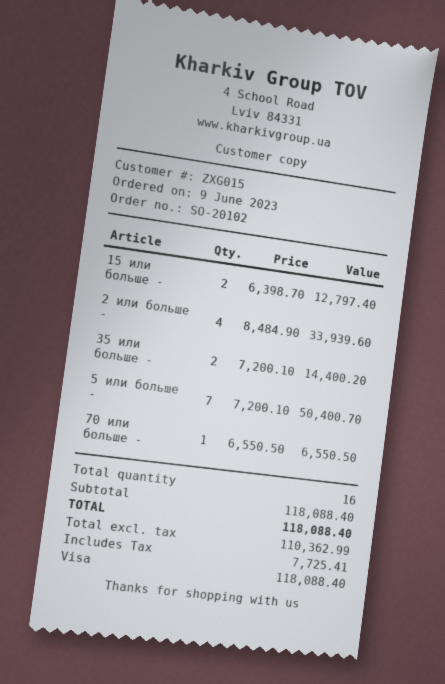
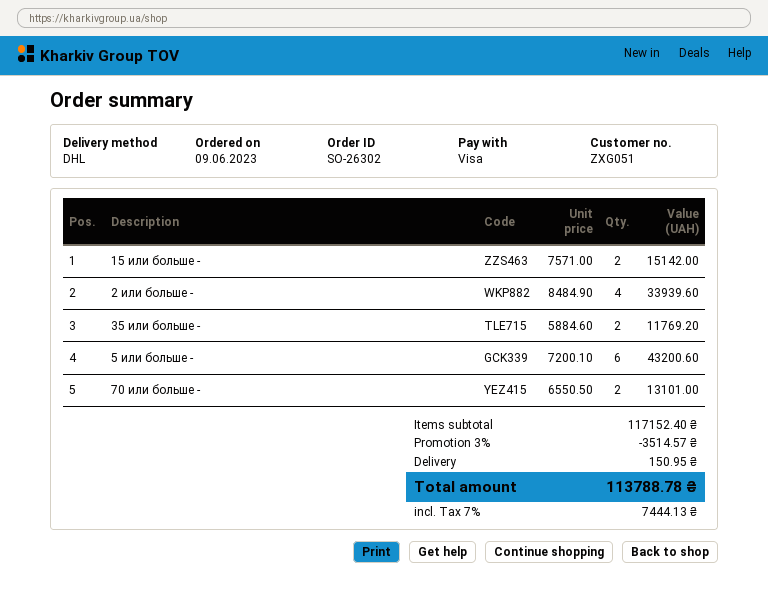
order number: SO-20102 -> SO-26302
customer number: ZXG015 -> ZXG051
15 или больше -: 2 x 6398.70 = 12797.40 -> 2 x 7571.00 = 15142.00
35 или больше -: 2 x 7200.10 = 14400.20 -> 2 x 5884.60 = 11769.20
5 или больше -: 7 x 7200.10 = 50400.70 -> 6 x 7200.10 = 43200.60
70 или больше -: 1 x 6550.50 = 6550.50 -> 2 x 6550.50 = 13101.00
subtotal: 118088.40 -> 117152.40
discount: none -> 3% = 3514.57
shipping: none -> 150.95
tax: 7725.41 -> 7444.13
total: 118088.40 -> 113788.78

